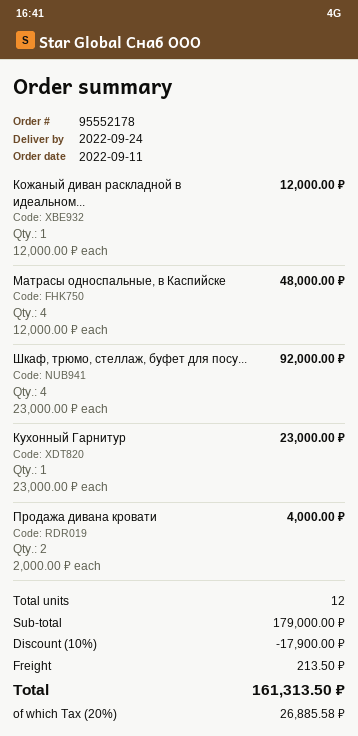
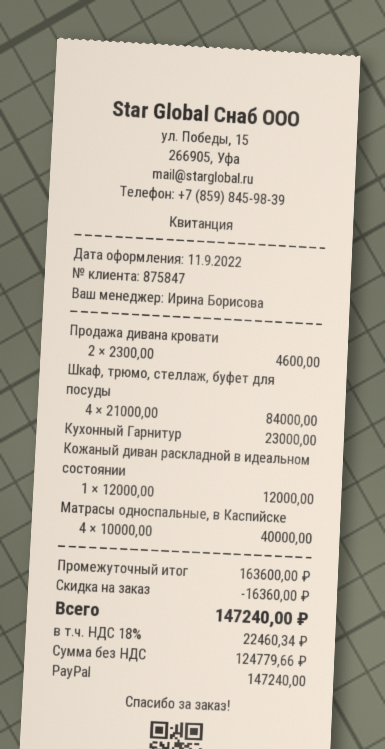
Матрасы односпальные, в Каспийске: 4 x 12000.00 = 48000.00 -> 4 x 10000.00 = 40000.00
Шкаф, трюмо, стеллаж, буфет для посу...: 4 x 23000.00 = 92000.00 -> 4 x 21000.00 = 84000.00
Продажа дивана кровати: 2 x 2000.00 = 4000.00 -> 2 x 2300.00 = 4600.00
subtotal: 179000.00 -> 163600.00
discount: 17900.00 -> 16360.00
shipping: 213.50 -> none
tax: 20% = 26885.58 -> 18% = 22460.34
total: 161313.50 -> 147240.00

